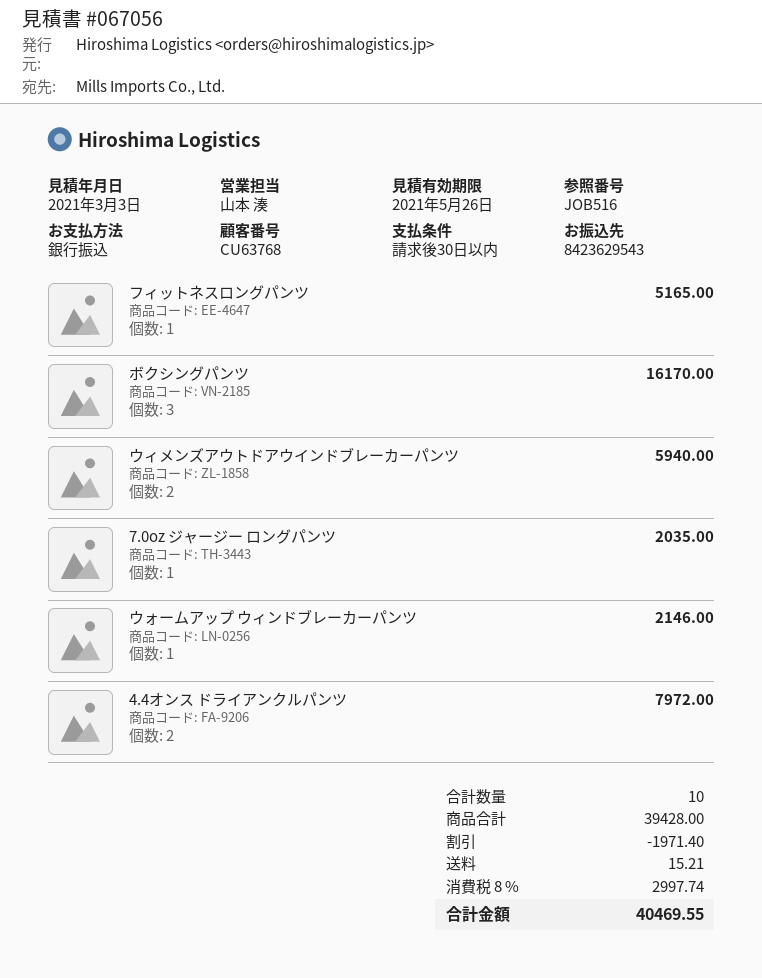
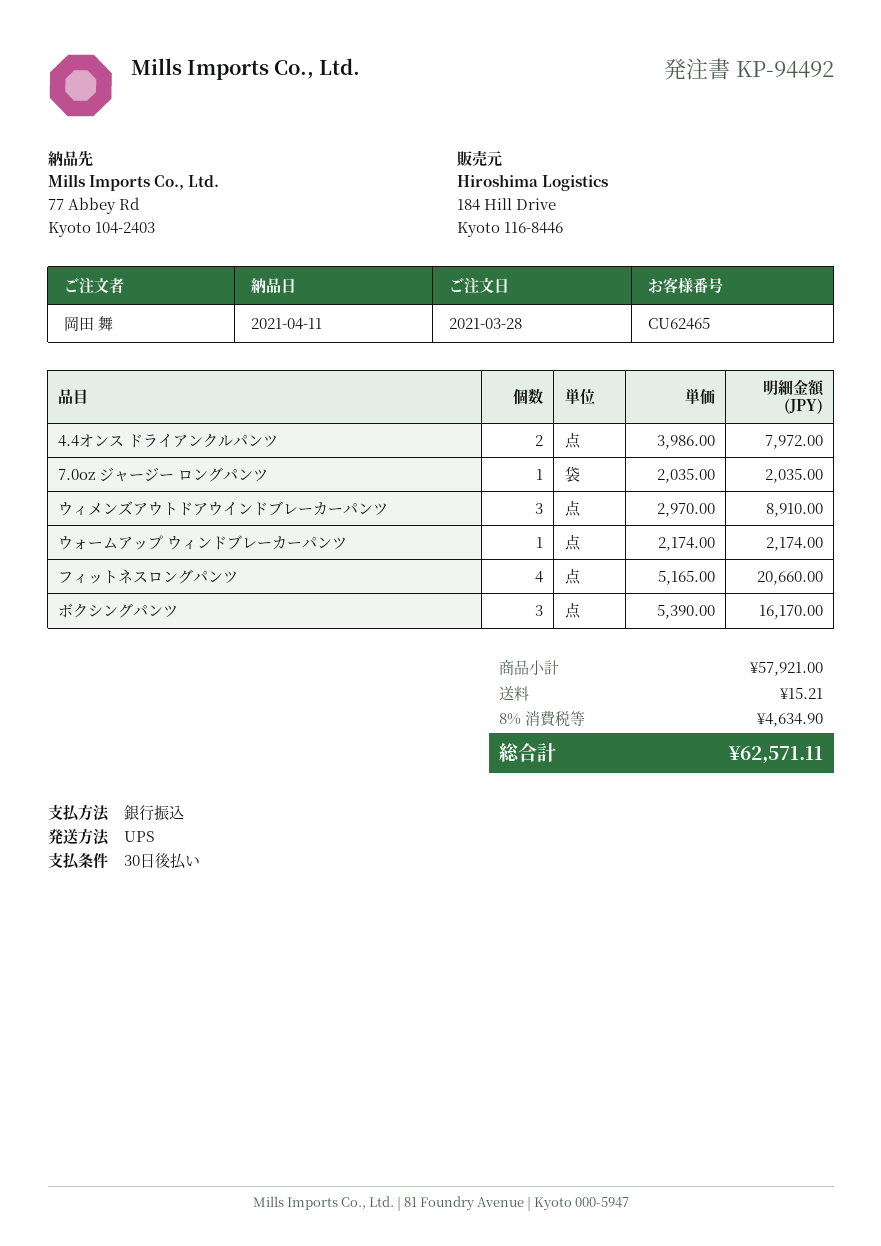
customer number: CU63768 -> CU62465
フィットネスロングパンツ: 1 for 5165.00 -> 4 for 20660.00
ウィメンズアウトドアウインドブレーカーパンツ: 2 for 5940.00 -> 3 for 8910.00
ウォームアップ ウィンドブレーカーパンツ: 1 for 2146.00 -> 1 for 2174.00
subtotal: 39428.00 -> 57921.00
discount: 1971.40 -> none
tax: 8% = 2997.74 -> 8% = 4634.90
total: 40469.55 -> 62571.11

